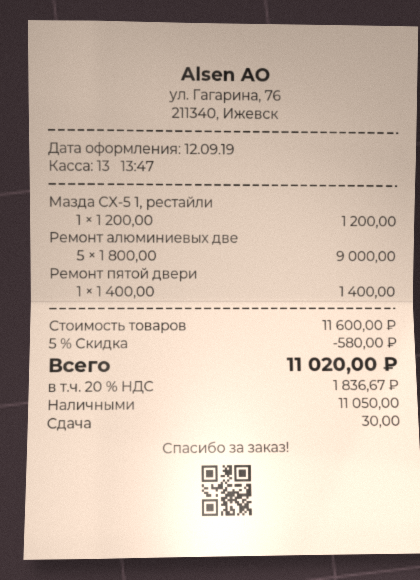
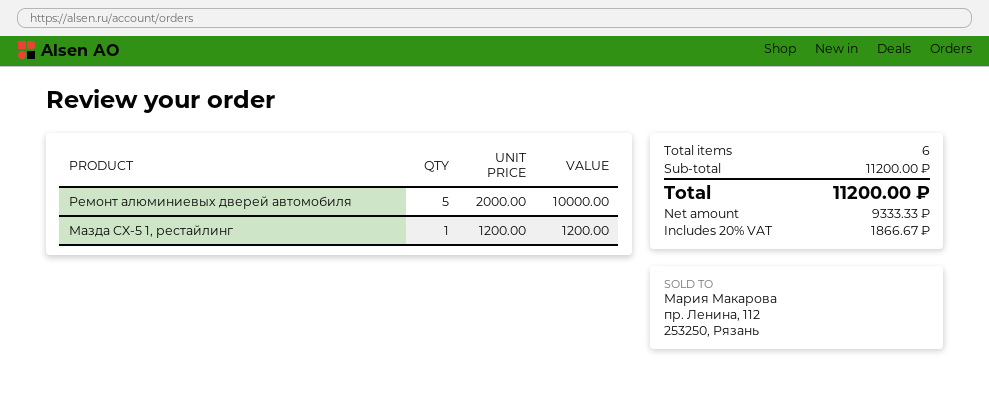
Ремонт алюминиевых две: 5 x 1800.00 = 9000.00 -> 5 x 2000.00 = 10000.00
Ремонт пятой двери: 1 x 1400.00 = 1400.00 -> none
subtotal: 11600.00 -> 11200.00
discount: 5% = 580.00 -> none
tax: 20% = 1836.67 -> 20% = 1866.67
total: 11020.00 -> 11200.00

